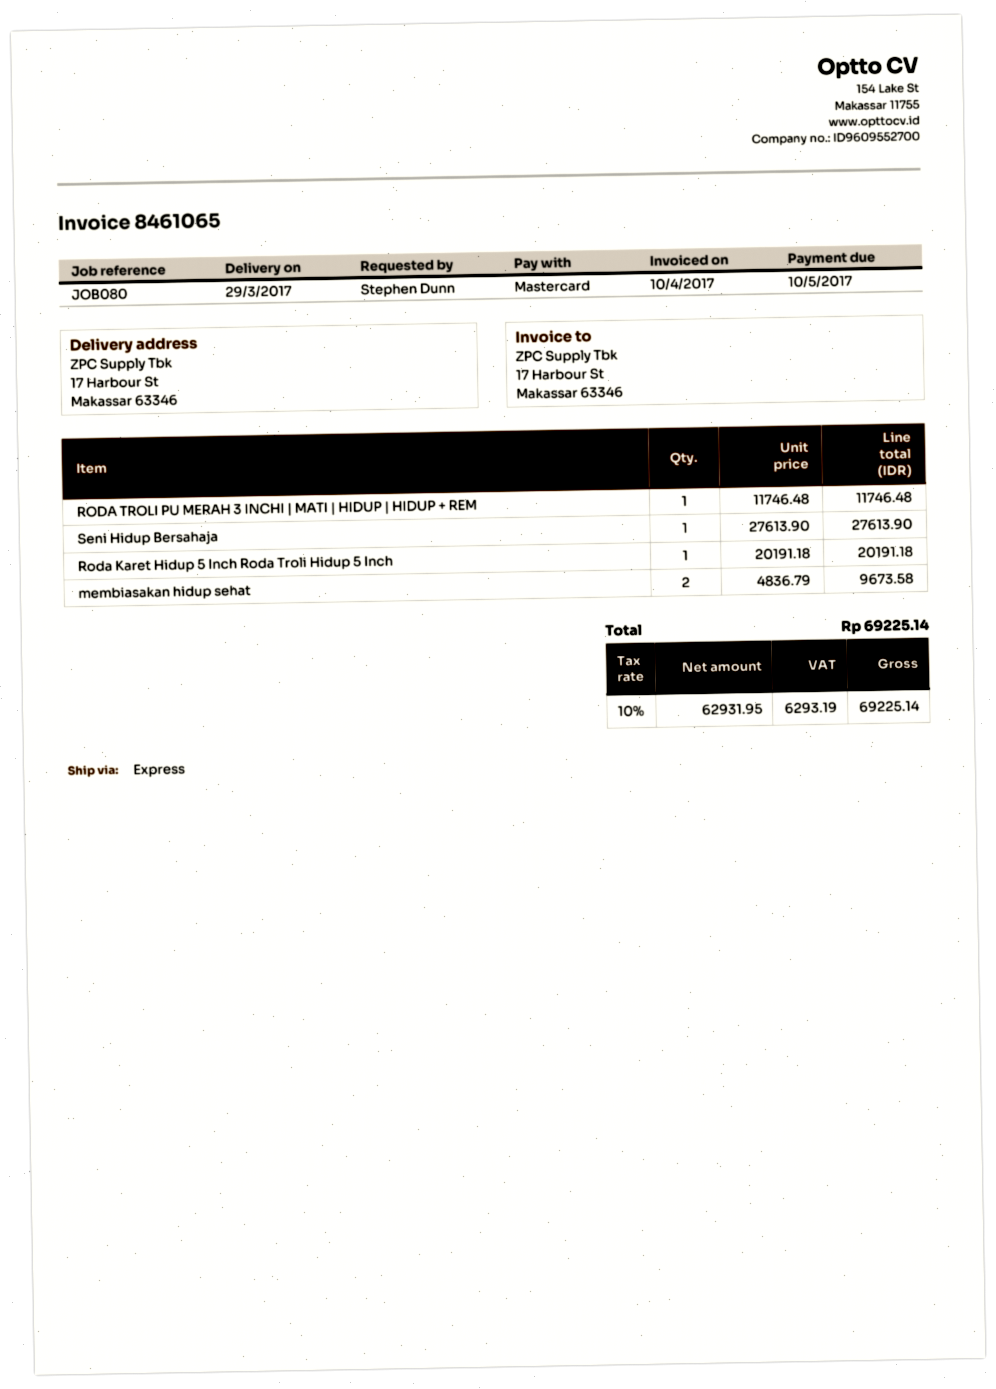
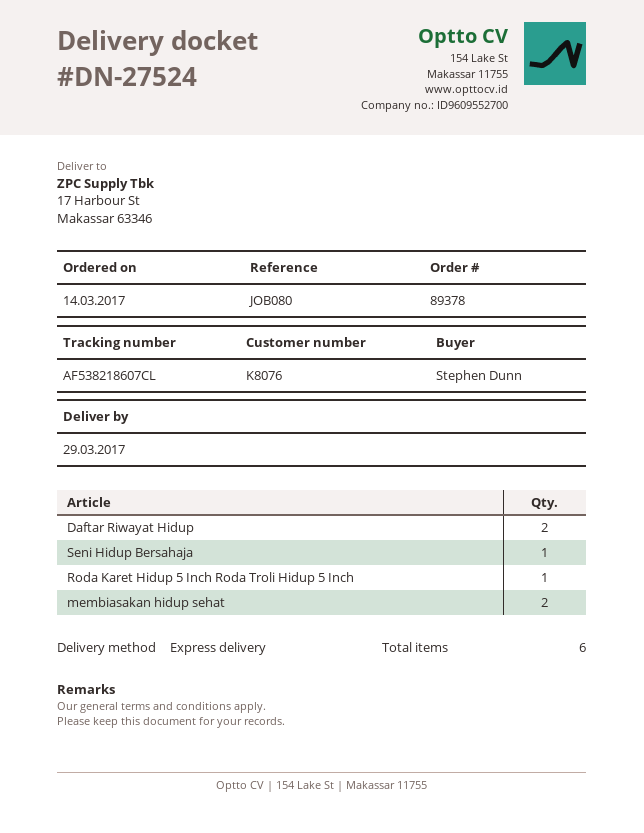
RODA TROLI PU MERAH 3 INCHI | MATI | HIDUP | HIDUP + REM: 1 -> none
Daftar Riwayat Hidup: none -> 2

